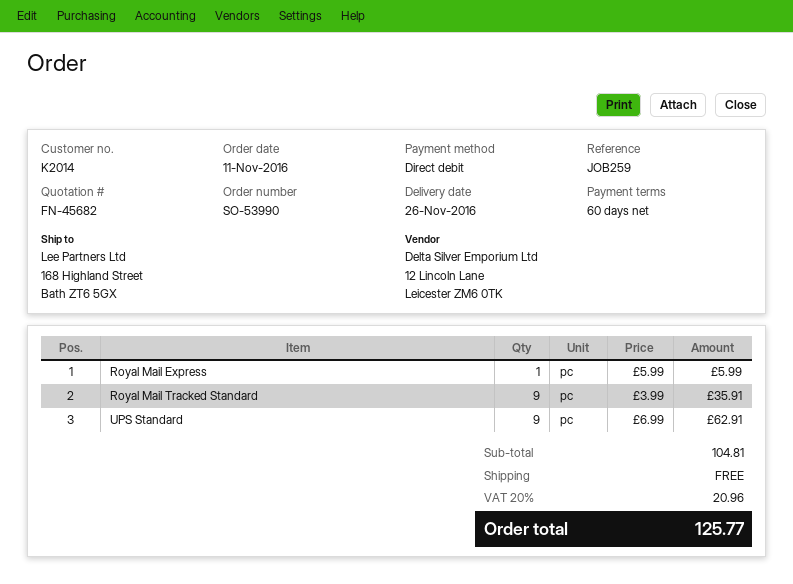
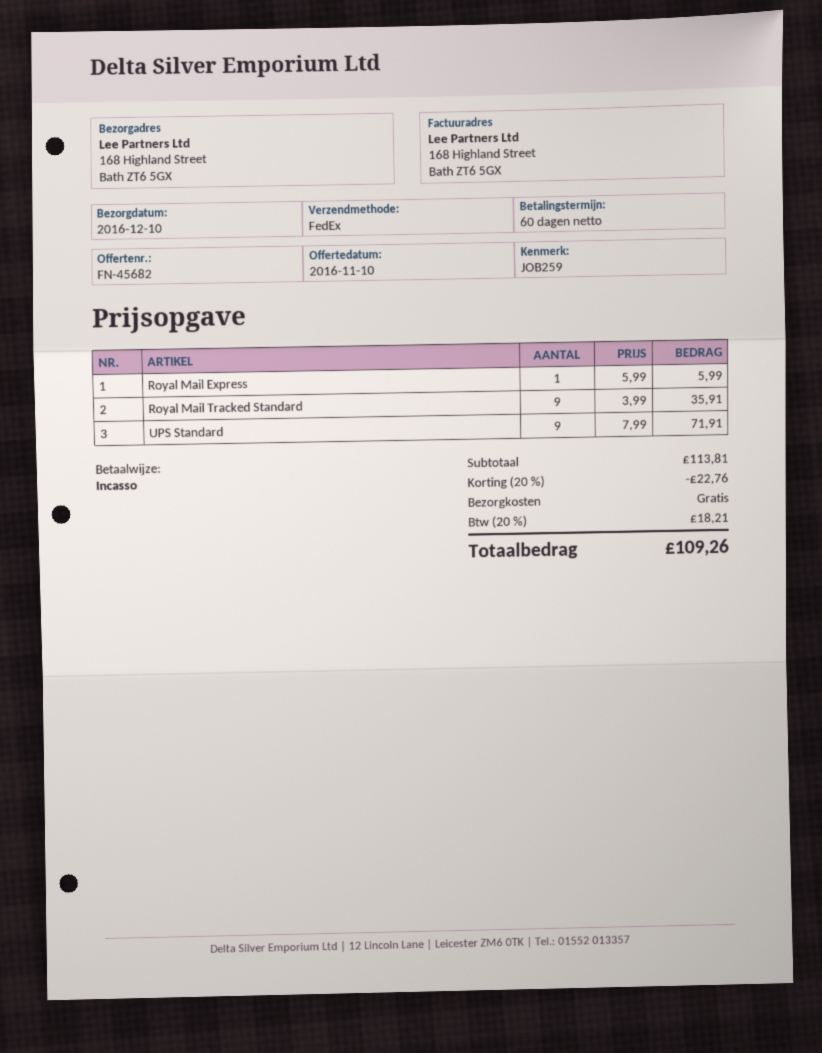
delivery date: 2016-11-26 -> 2016-12-10
UPS Standard: 9 x 6.99 = 62.91 -> 9 x 7.99 = 71.91
subtotal: 104.81 -> 113.81
discount: none -> 20% = 22.76
tax: 20% = 20.96 -> 20% = 18.21
total: 125.77 -> 109.26

